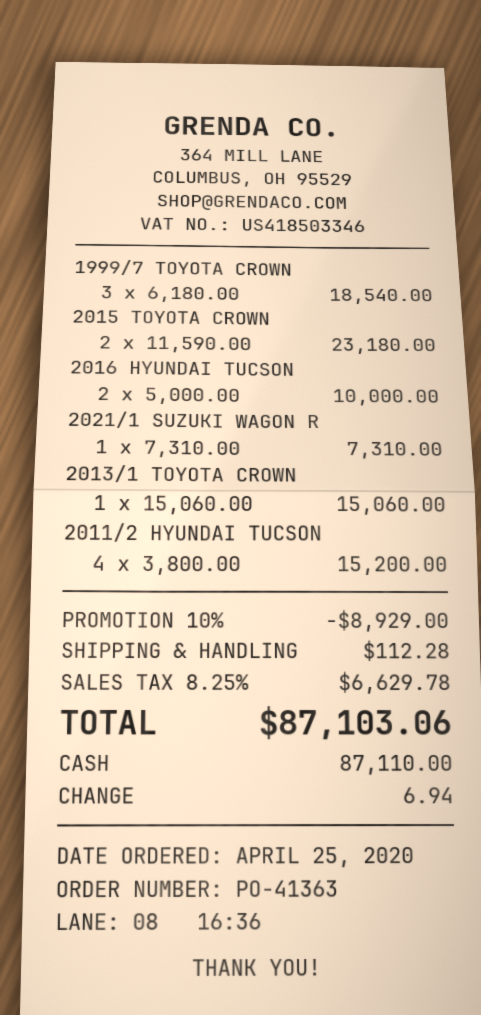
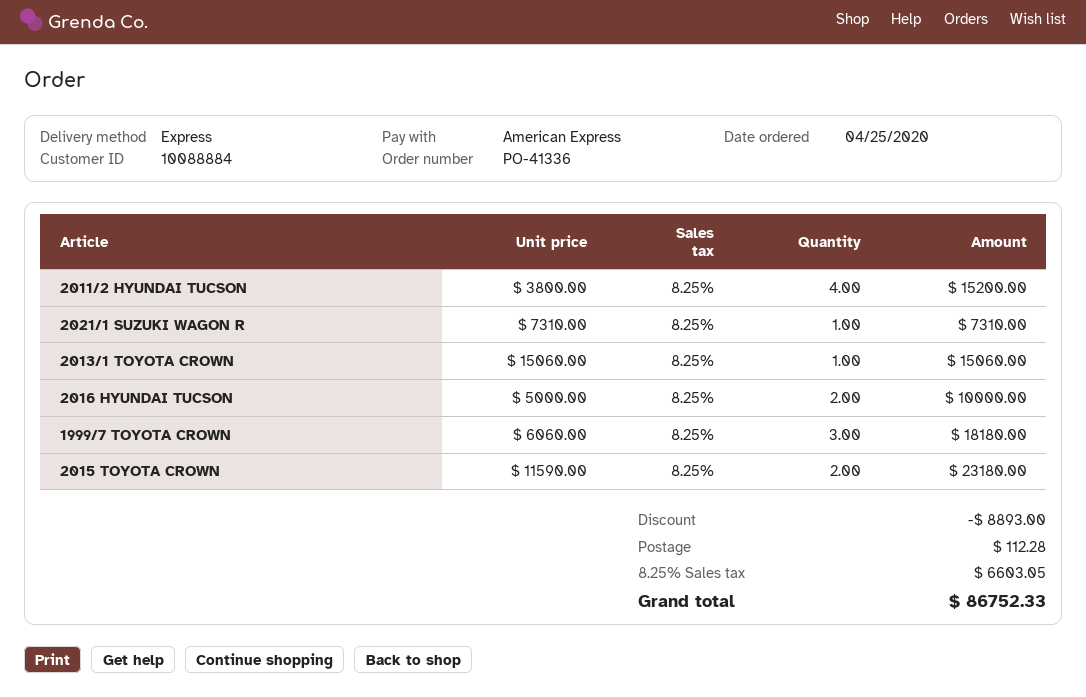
order number: PO-41363 -> PO-41336
payment method: cash -> American Express
1999/7 TOYOTA CROWN: 3 x 6180.00 = 18540.00 -> 3 x 6060.00 = 18180.00
discount: 8929.00 -> 8893.00
tax: 8.25% = 6629.78 -> 8.25% = 6603.05
total: 87103.06 -> 86752.33

